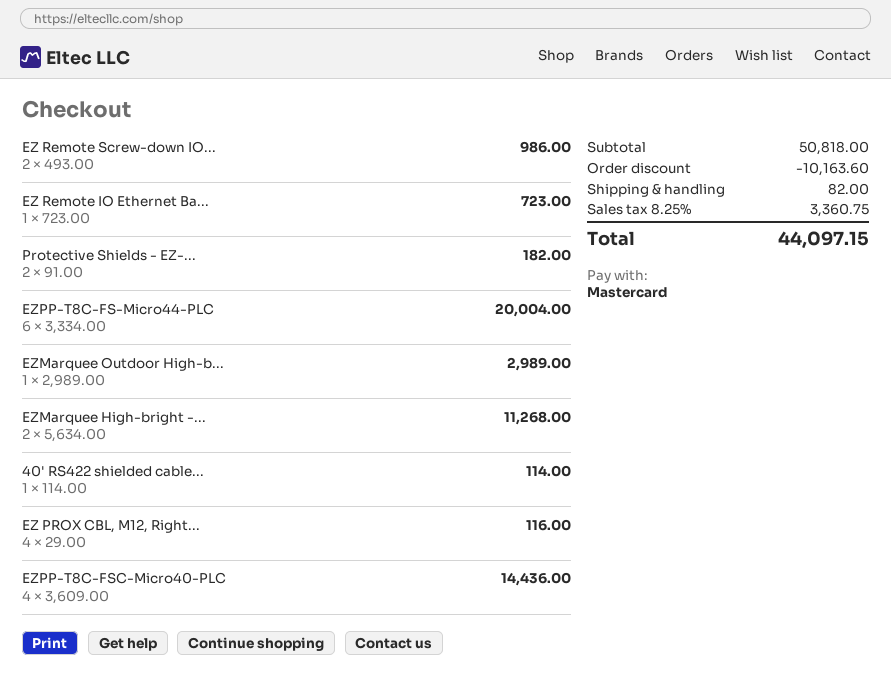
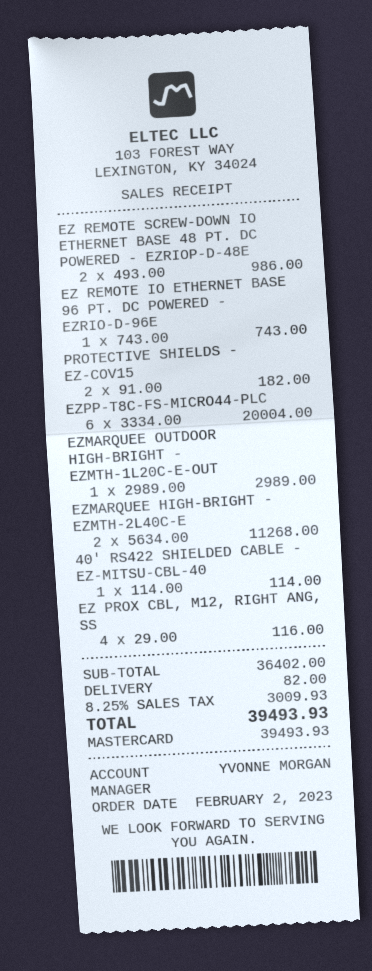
EZ Remote IO Ethernet Ba...: 1 x 723.00 = 723.00 -> 1 x 743.00 = 743.00
EZPP-T8C-FSC-Micro40-PLC: 4 x 3609.00 = 14436.00 -> none
subtotal: 50818.00 -> 36402.00
discount: 10163.60 -> none
tax: 8.25% = 3360.75 -> 8.25% = 3009.93
total: 44097.15 -> 39493.93

